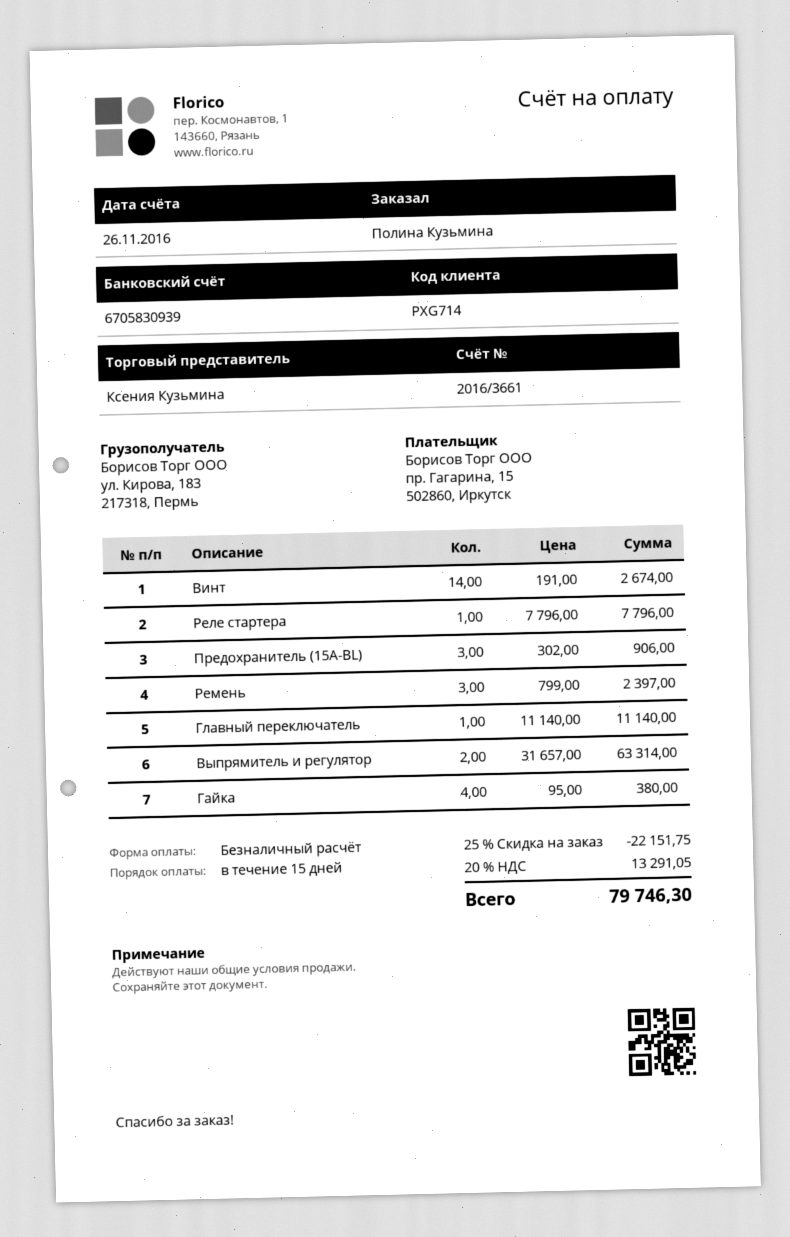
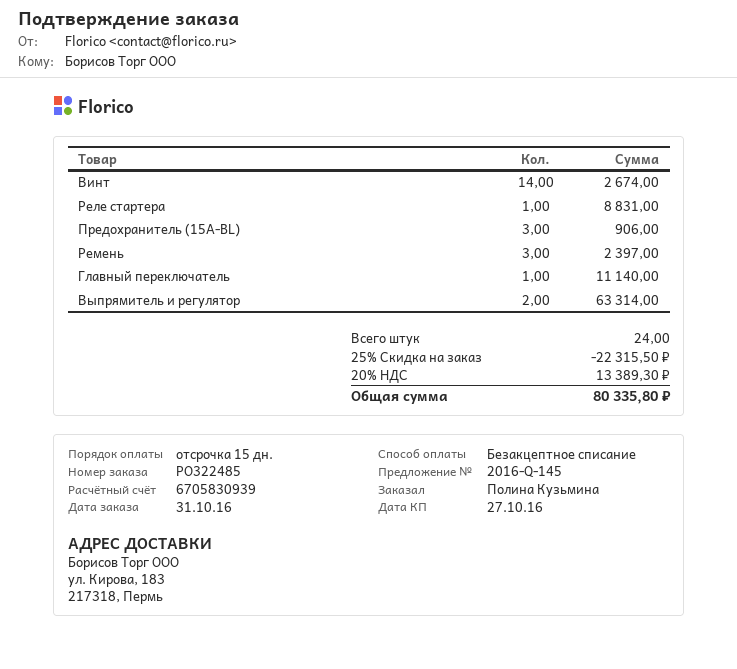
payment method: bank transfer -> direct debit
Реле стартера: 1 for 7796.00 -> 1 for 8831.00
Гайка: 4 for 380.00 -> none
discount: 25% = 22151.75 -> 25% = 22315.50
tax: 20% = 13291.05 -> 20% = 13389.30
total: 79746.30 -> 80335.80

